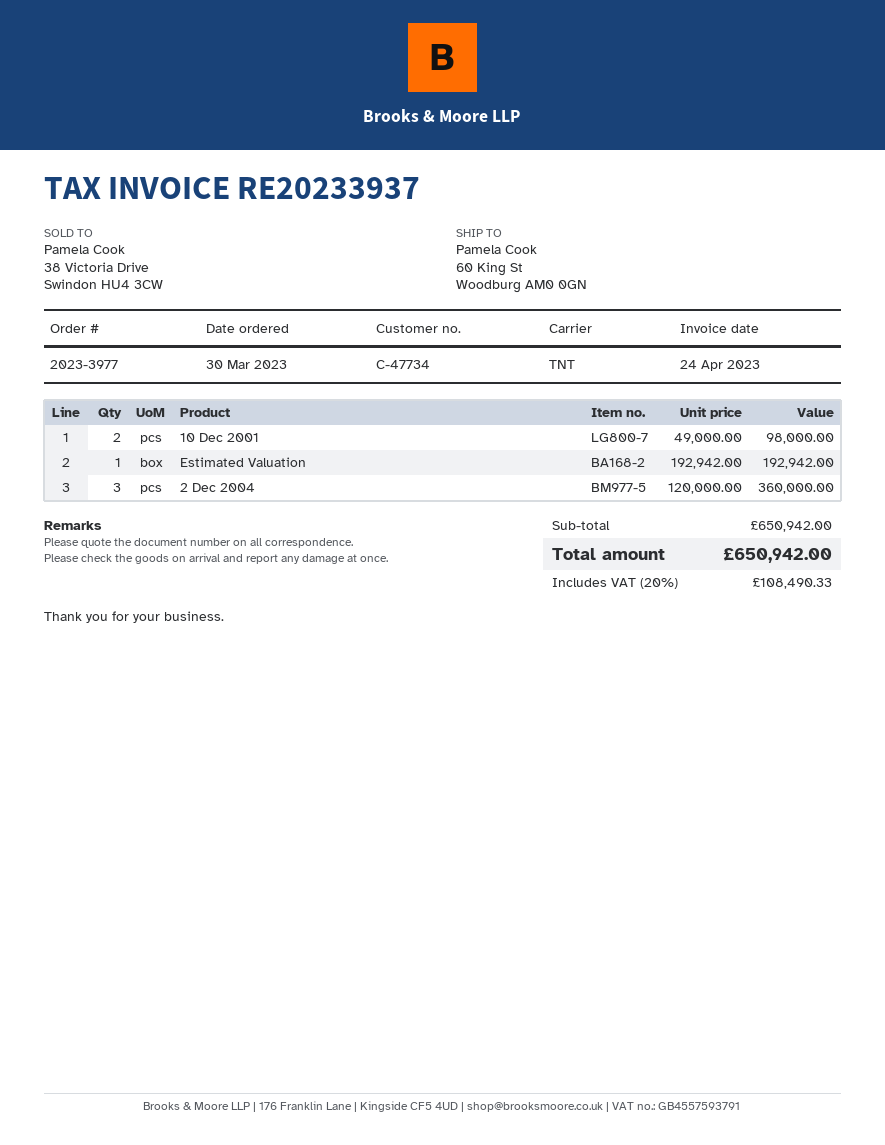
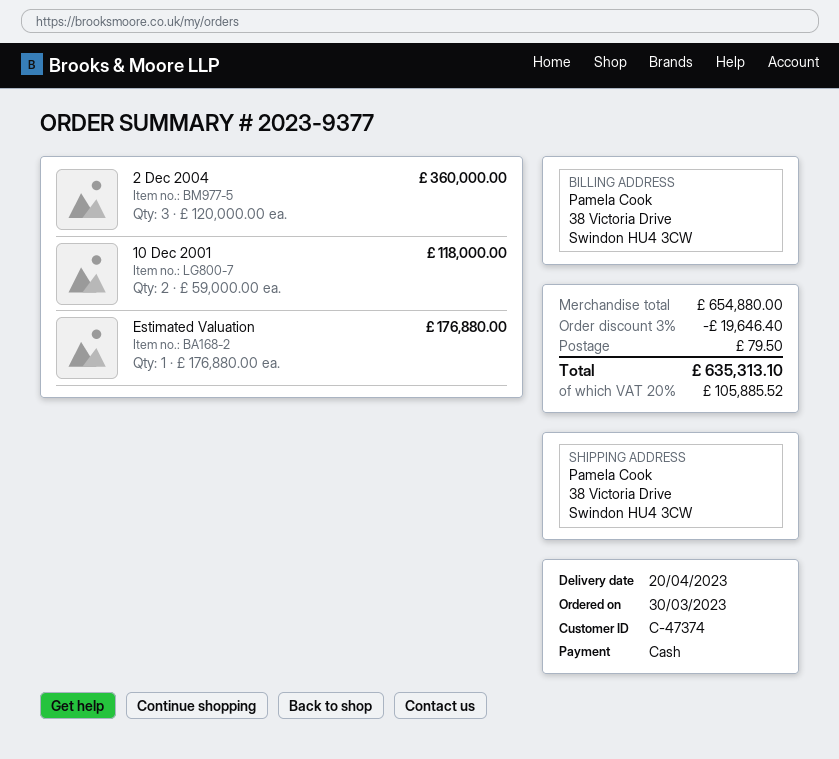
order number: 2023-3977 -> 2023-9377
customer number: C-47734 -> C-47374
ship to: 60 King St, Woodburg AM0 0GN -> 38 Victoria Drive, Swindon HU4 3CW
10 Dec 2001: 2 x 49000.00 = 98000.00 -> 2 x 59000.00 = 118000.00
Estimated Valuation: 1 x 192942.00 = 192942.00 -> 1 x 176880.00 = 176880.00
subtotal: 650942.00 -> 654880.00
discount: none -> 3% = 19646.40
shipping: none -> 79.50
tax: 20% = 108490.33 -> 20% = 105885.52
total: 650942.00 -> 635313.10

